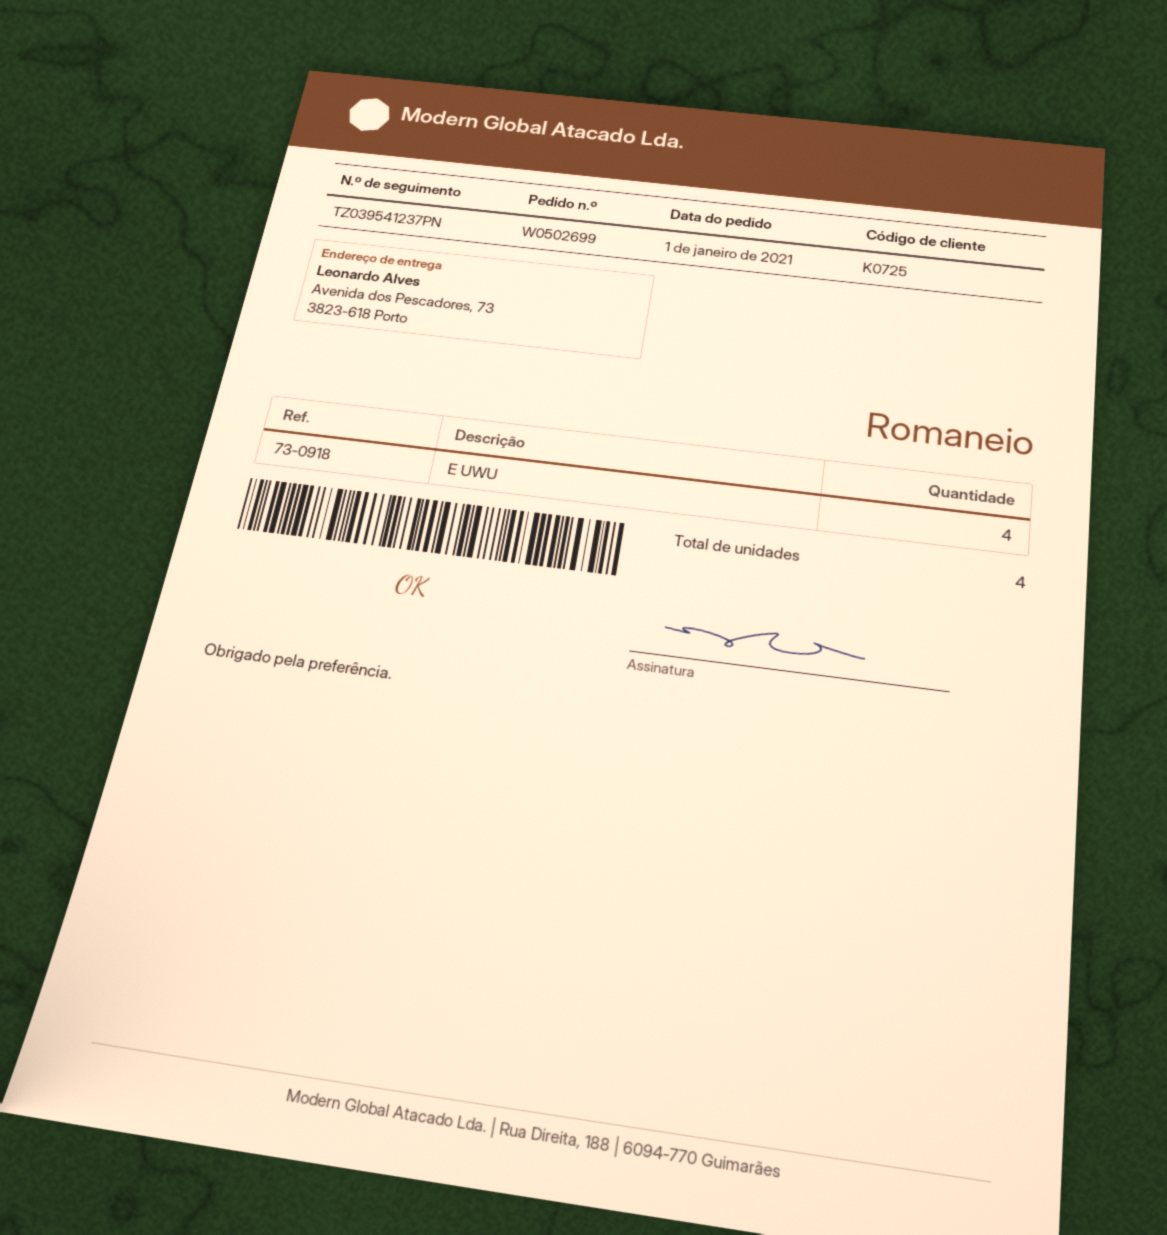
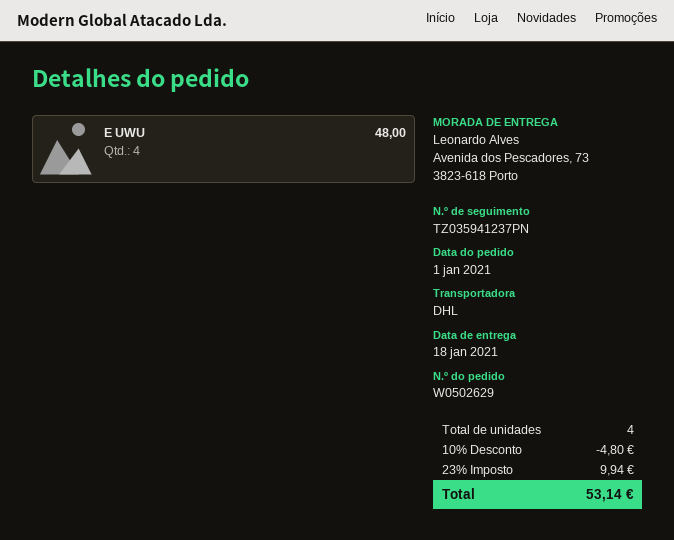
order number: W0502699 -> W0502629
tracking number: TZ039541237PN -> TZ035941237PN

